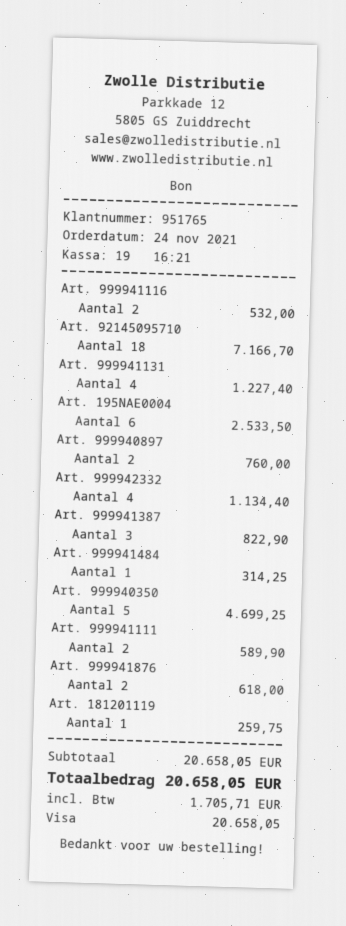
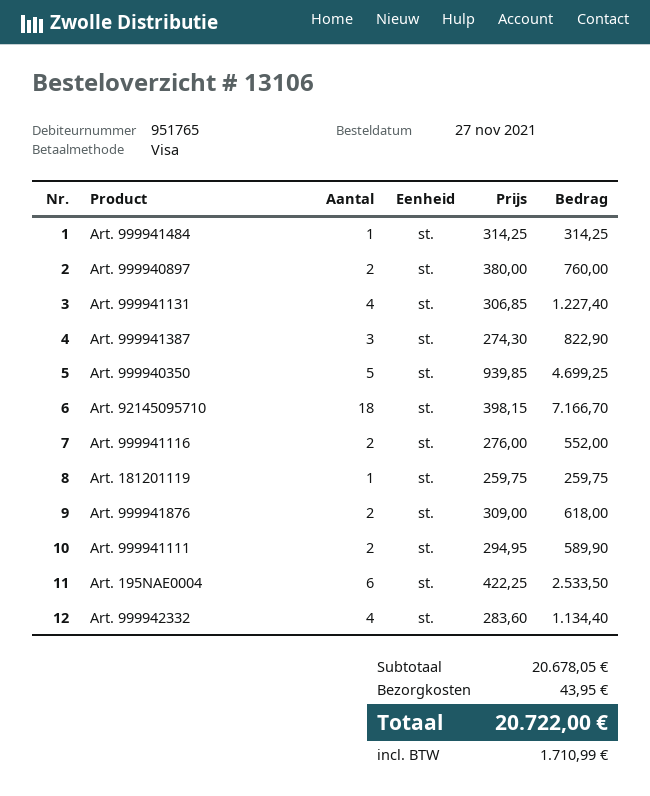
order date: 2021-11-24 -> 2021-11-27
Art. 999941116: 2 for 532.00 -> 2 for 552.00
subtotal: 20658.05 -> 20678.05
shipping: none -> 43.95
tax: 1705.71 -> 1710.99
total: 20658.05 -> 20722.00

